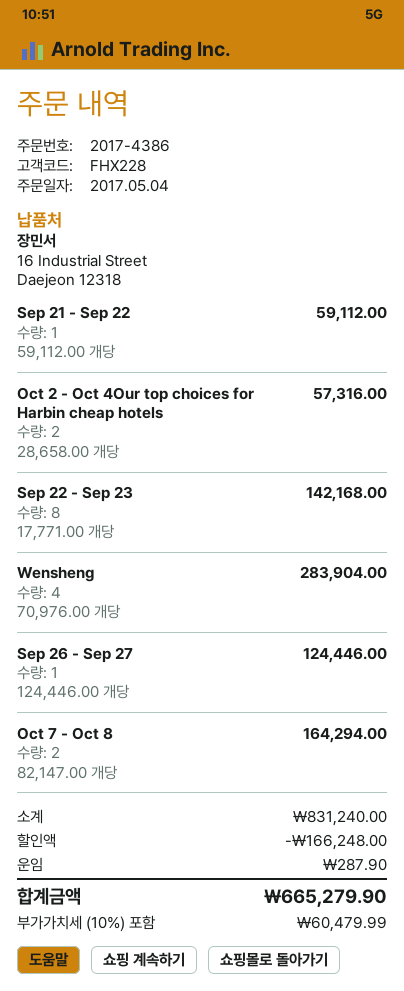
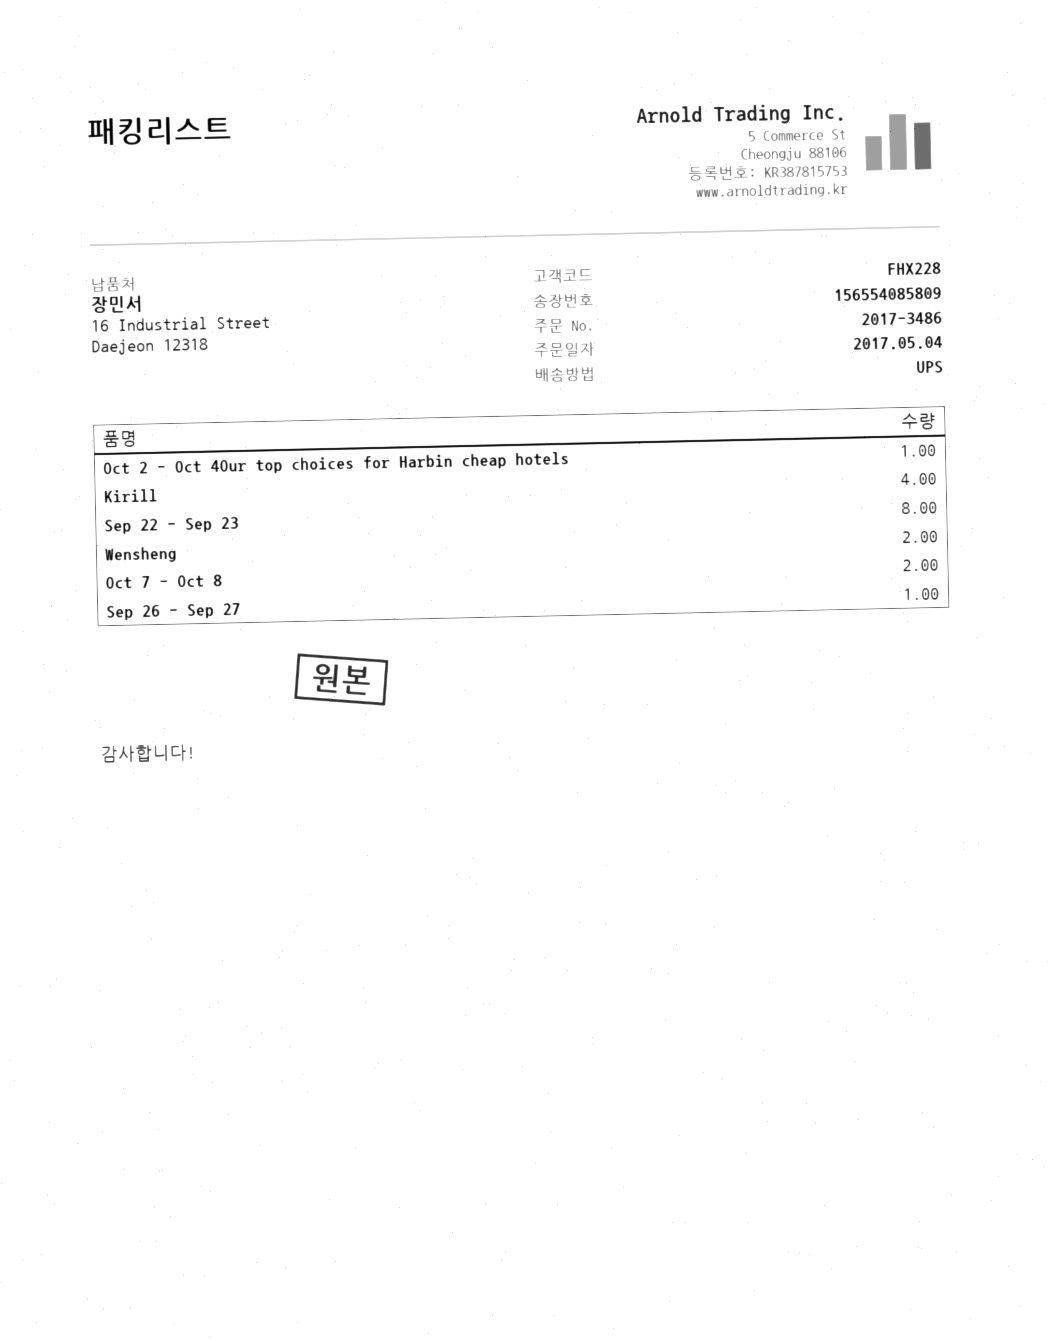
order number: 2017-4386 -> 2017-3486
Sep 21 - Sep 22: 1 -> none
Oct 2 - Oct 4Our top choices for Harbin cheap hotels: 2 -> 1
Wensheng: 4 -> 2
Kirill: none -> 4

